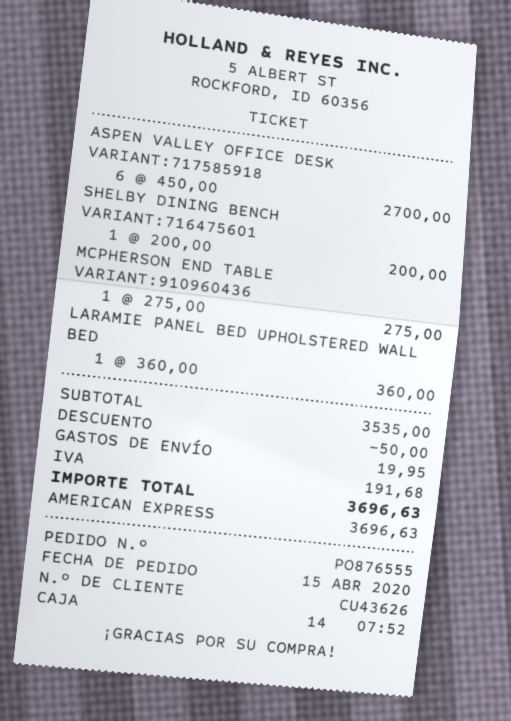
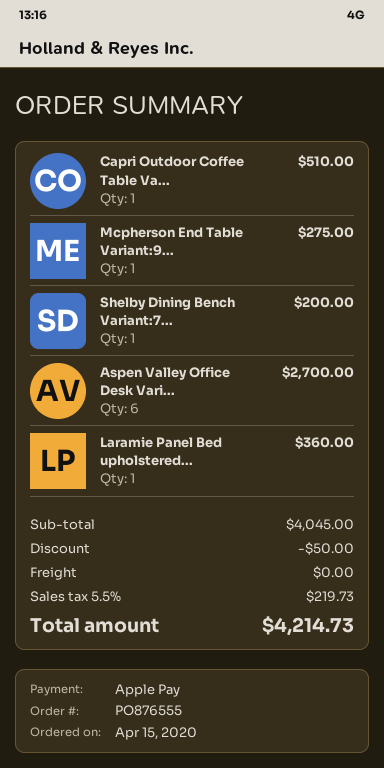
payment method: American Express -> Apple Pay
Capri Outdoor Coffee Table Va...: none -> 1 for 510.00
subtotal: 3535.00 -> 4045.00
shipping: 19.95 -> 0.00
tax: 191.68 -> 219.73
total: 3696.63 -> 4214.73

